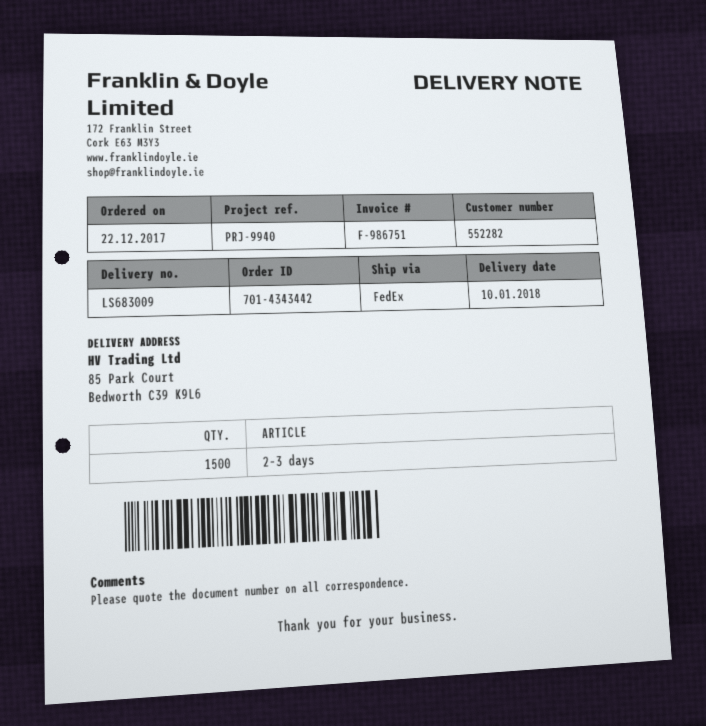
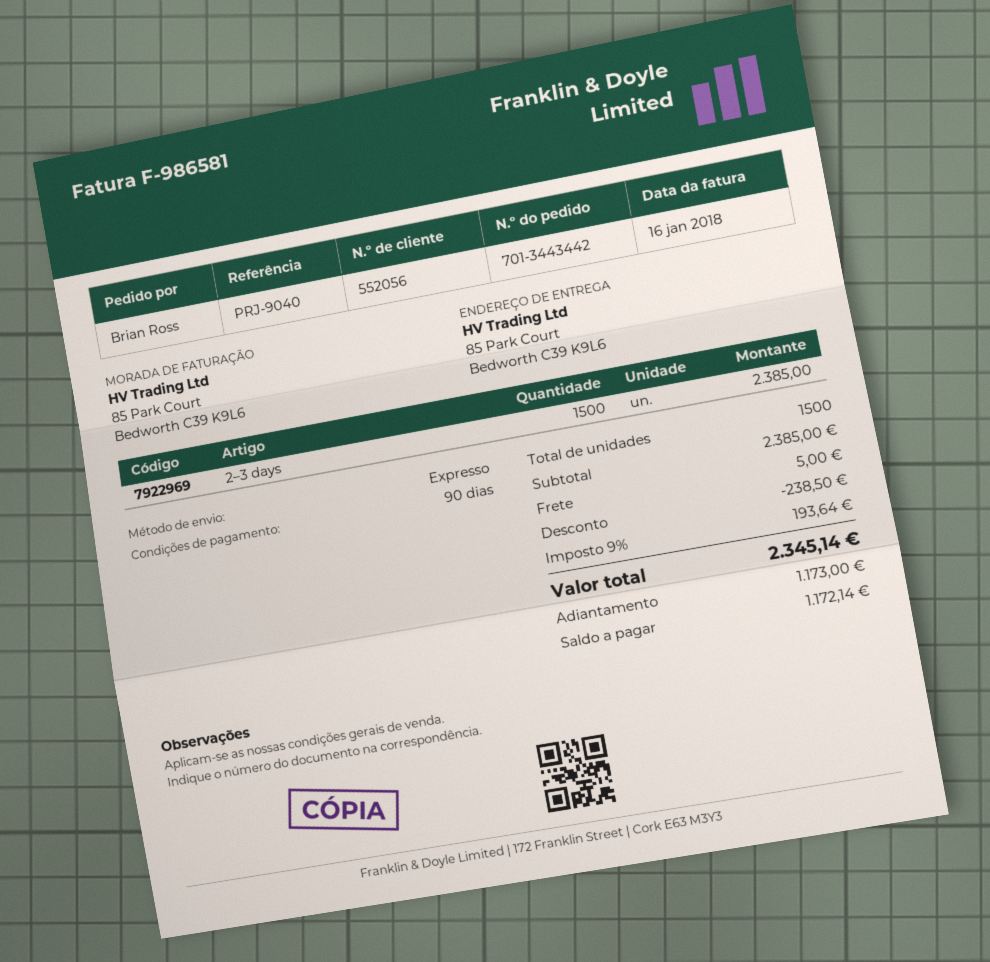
order number: 701-4343442 -> 701-3443442
invoice number: F-986751 -> F-986581
customer number: 552282 -> 552056
reference: PRJ-9940 -> PRJ-9040
shipping method: FedEx -> express

